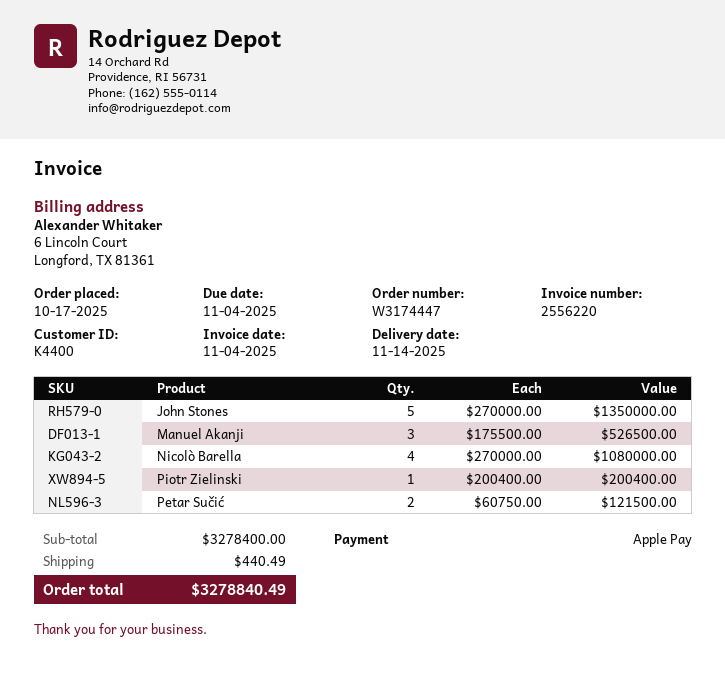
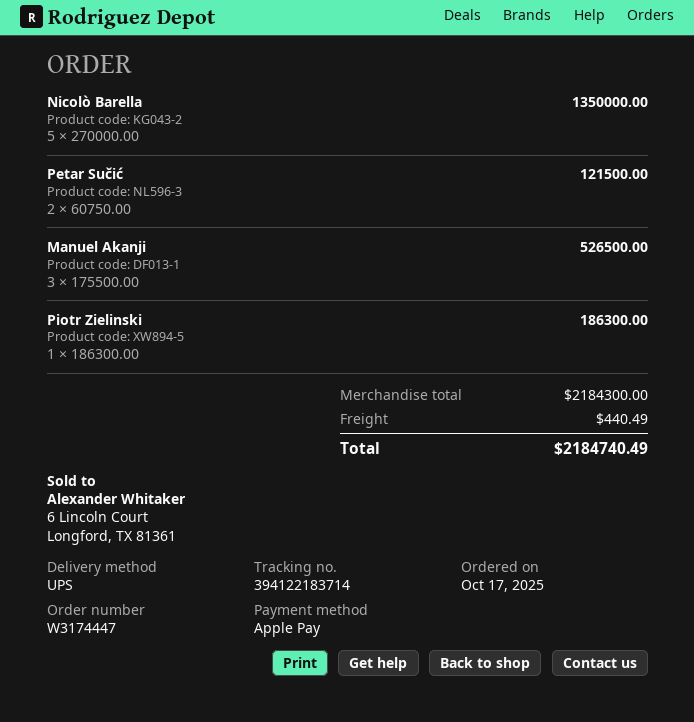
John Stones: 5 x 270000.00 = 1350000.00 -> none
Nicolò Barella: 4 x 270000.00 = 1080000.00 -> 5 x 270000.00 = 1350000.00
Piotr Zielinski: 1 x 200400.00 = 200400.00 -> 1 x 186300.00 = 186300.00
subtotal: 3278400.00 -> 2184300.00
total: 3278840.49 -> 2184740.49

